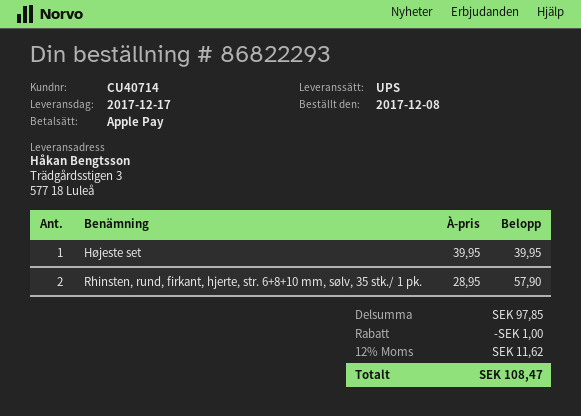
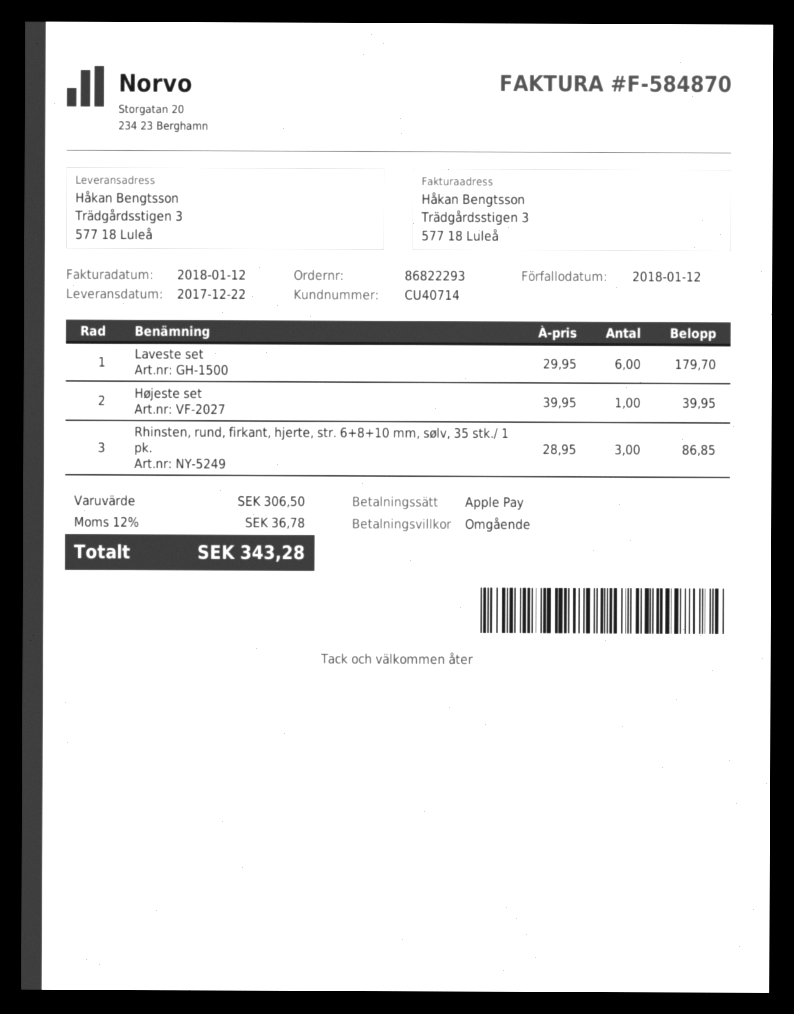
delivery date: 2017-12-17 -> 2017-12-22
Rhinsten, rund, firkant, hjerte, str. 6+8+10 mm, sølv, 35 stk./ 1 pk.: 2 x 28.95 = 57.90 -> 3 x 28.95 = 86.85
Laveste set: none -> 6 x 29.95 = 179.70
subtotal: 97.85 -> 306.50
discount: 1.00 -> none
tax: 12% = 11.62 -> 12% = 36.78
total: 108.47 -> 343.28

